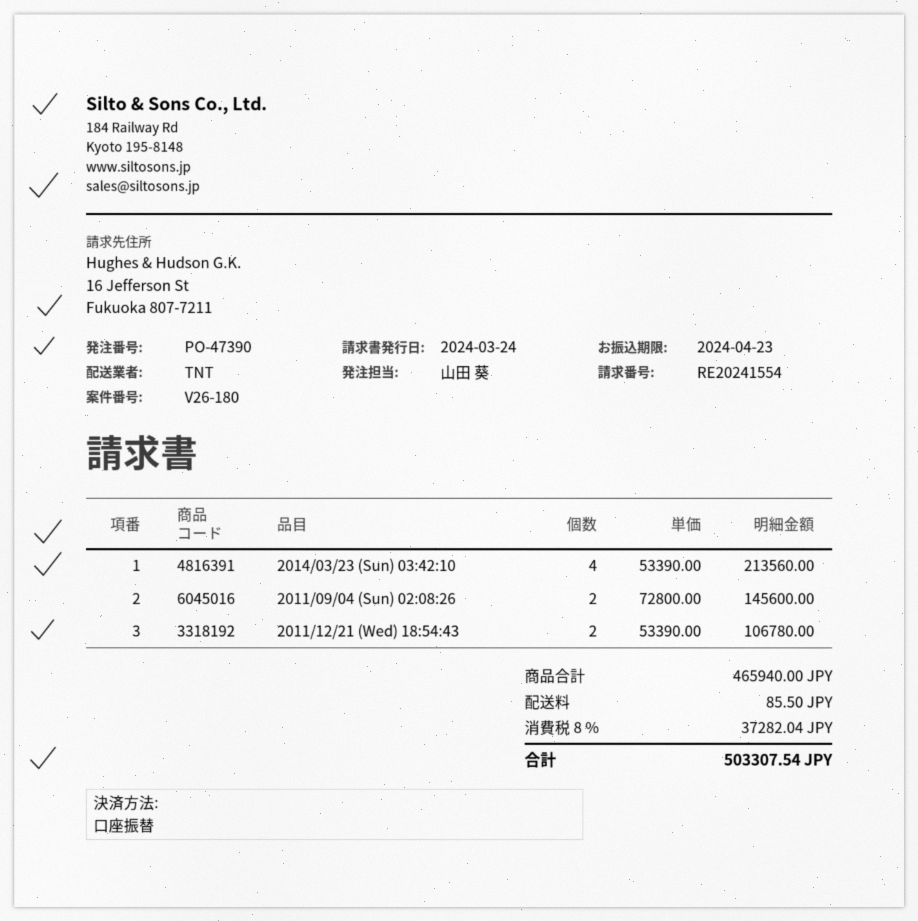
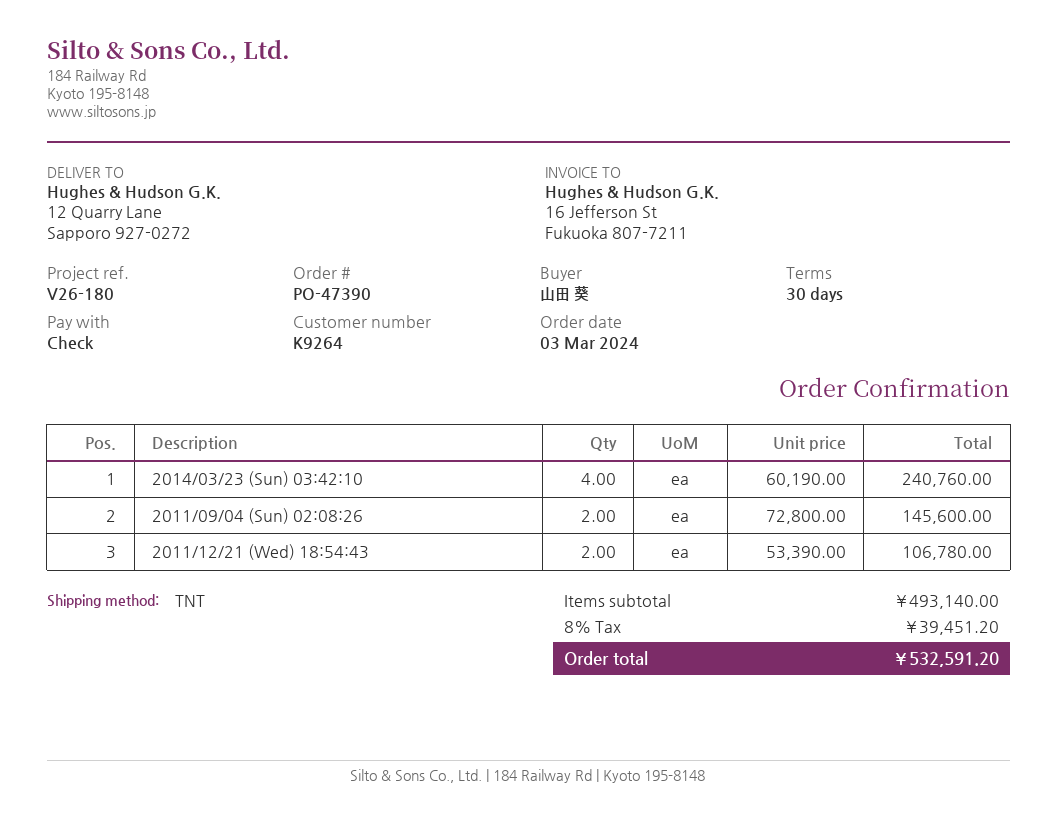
payment method: direct debit -> cheque
2014/03/23 (Sun) 03:42:10: 4 x 53390.00 = 213560.00 -> 4 x 60190.00 = 240760.00
subtotal: 465940.00 -> 493140.00
shipping: 85.50 -> none
tax: 8% = 37282.04 -> 8% = 39451.20
total: 503307.54 -> 532591.20

